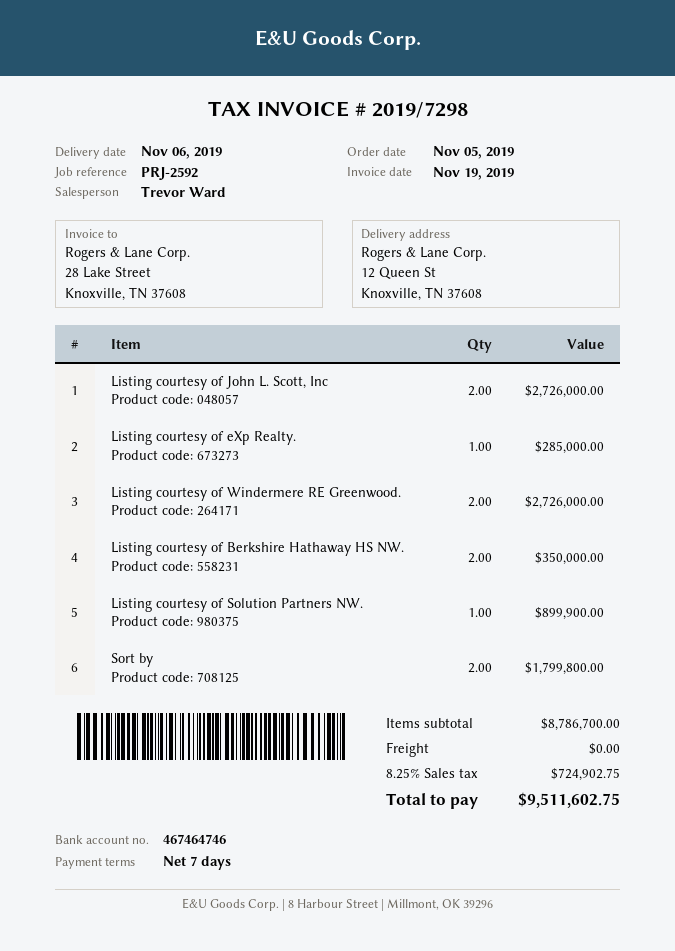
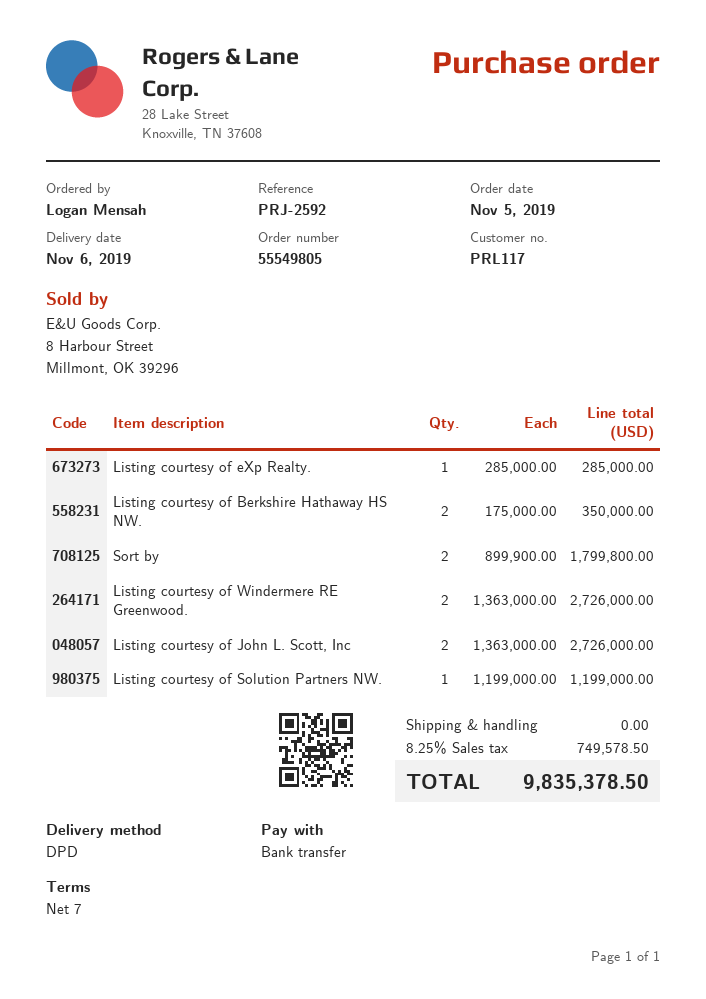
Listing courtesy of Solution Partners NW.: 1 for 899900.00 -> 1 for 1199000.00
tax: 8.25% = 724902.75 -> 8.25% = 749578.50
total: 9511602.75 -> 9835378.50

